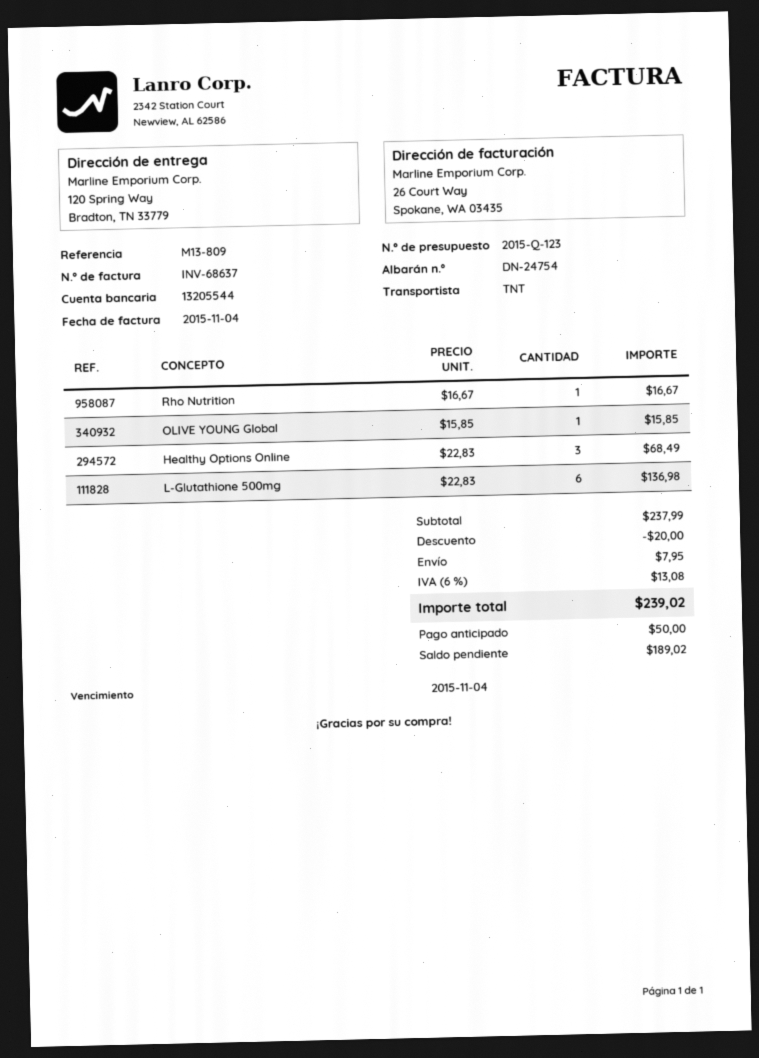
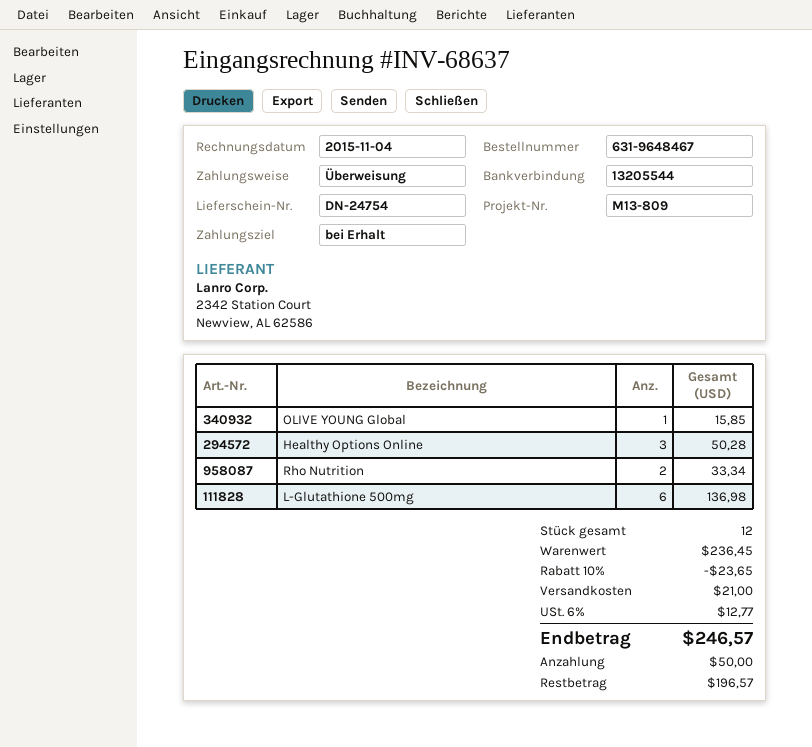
Rho Nutrition: 1 for 16.67 -> 2 for 33.34
Healthy Options Online: 3 for 68.49 -> 3 for 50.28
subtotal: 237.99 -> 236.45
discount: 20.00 -> 23.65
shipping: 7.95 -> 21.00
tax: 6% = 13.08 -> 6% = 12.77
total: 239.02 -> 246.57
balance: 189.02 -> 196.57

